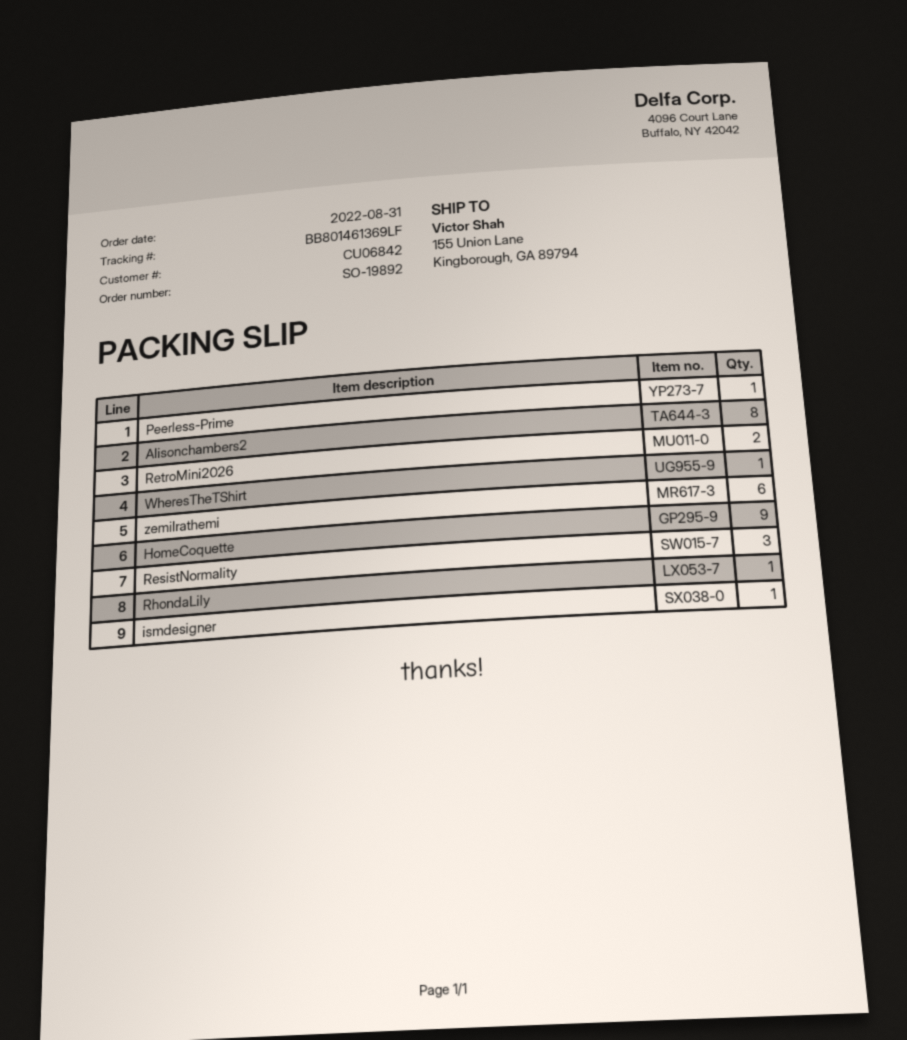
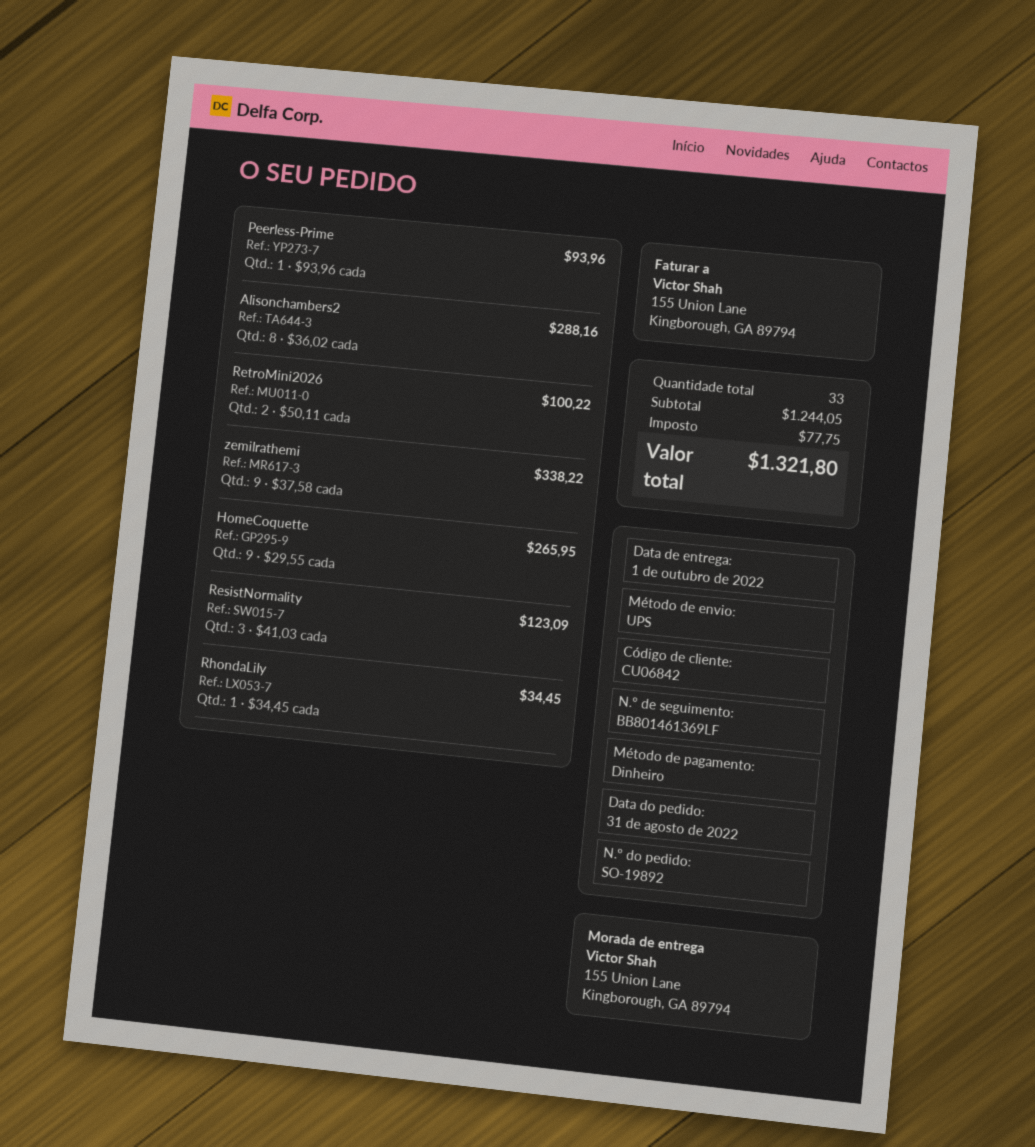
WheresTheTShirt: 1 -> none
zemilrathemi: 6 -> 9
ismdesigner: 1 -> none

